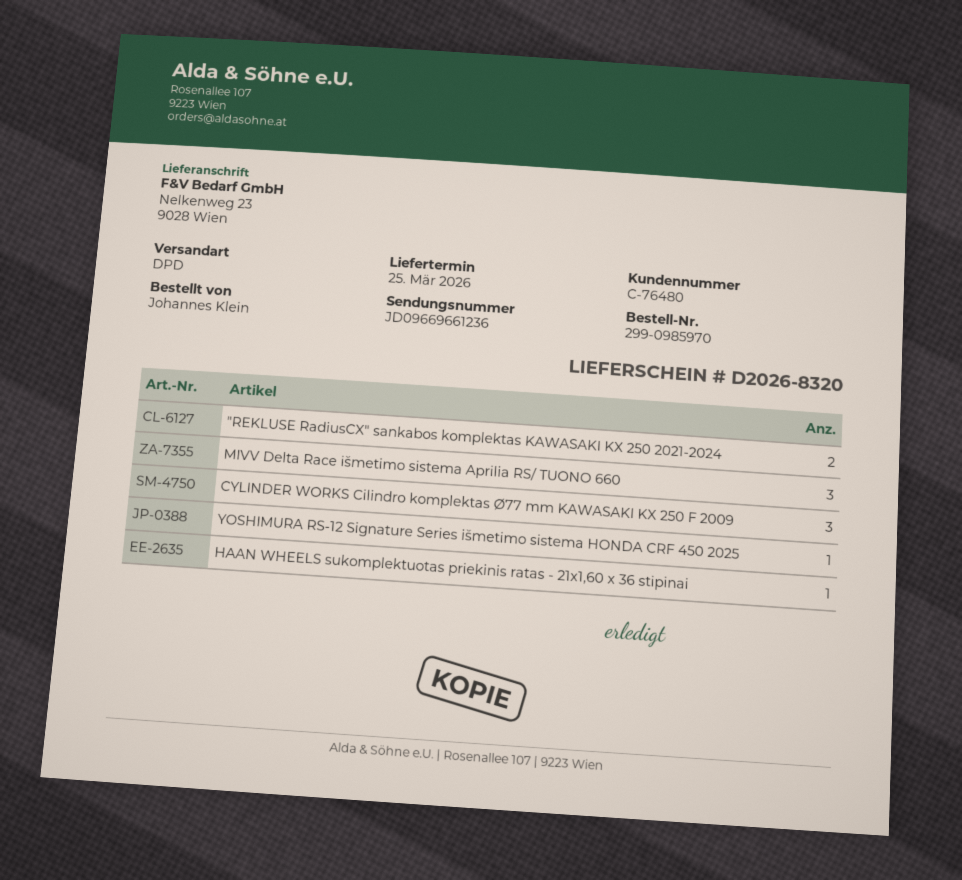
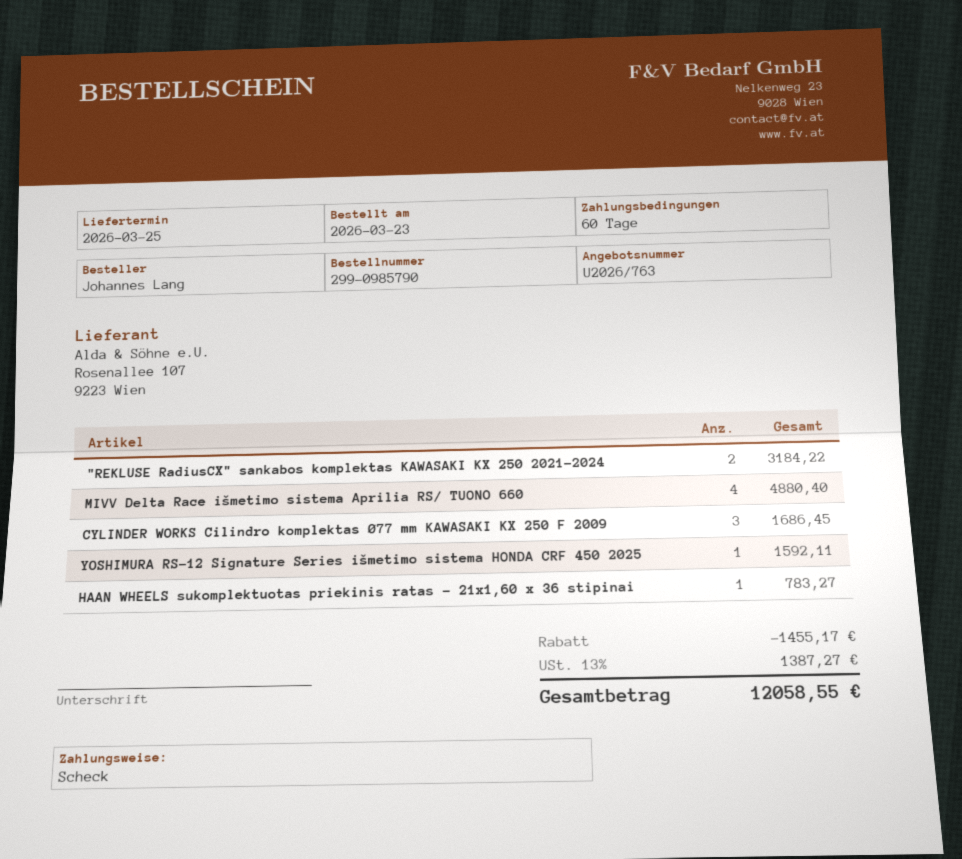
order number: 299-0985970 -> 299-0985790
ordered by: Johannes Klein -> Johannes Lang
MIVV Delta Race išmetimo sistema Aprilia RS/ TUONO 660: 3 -> 4

